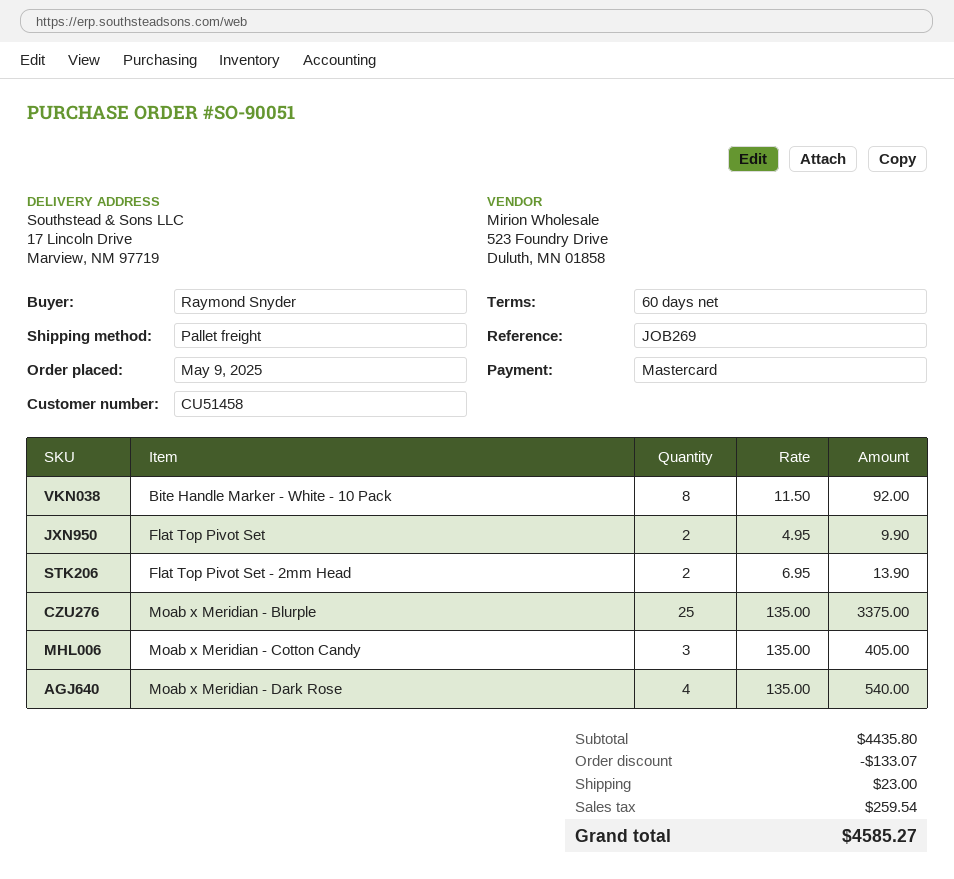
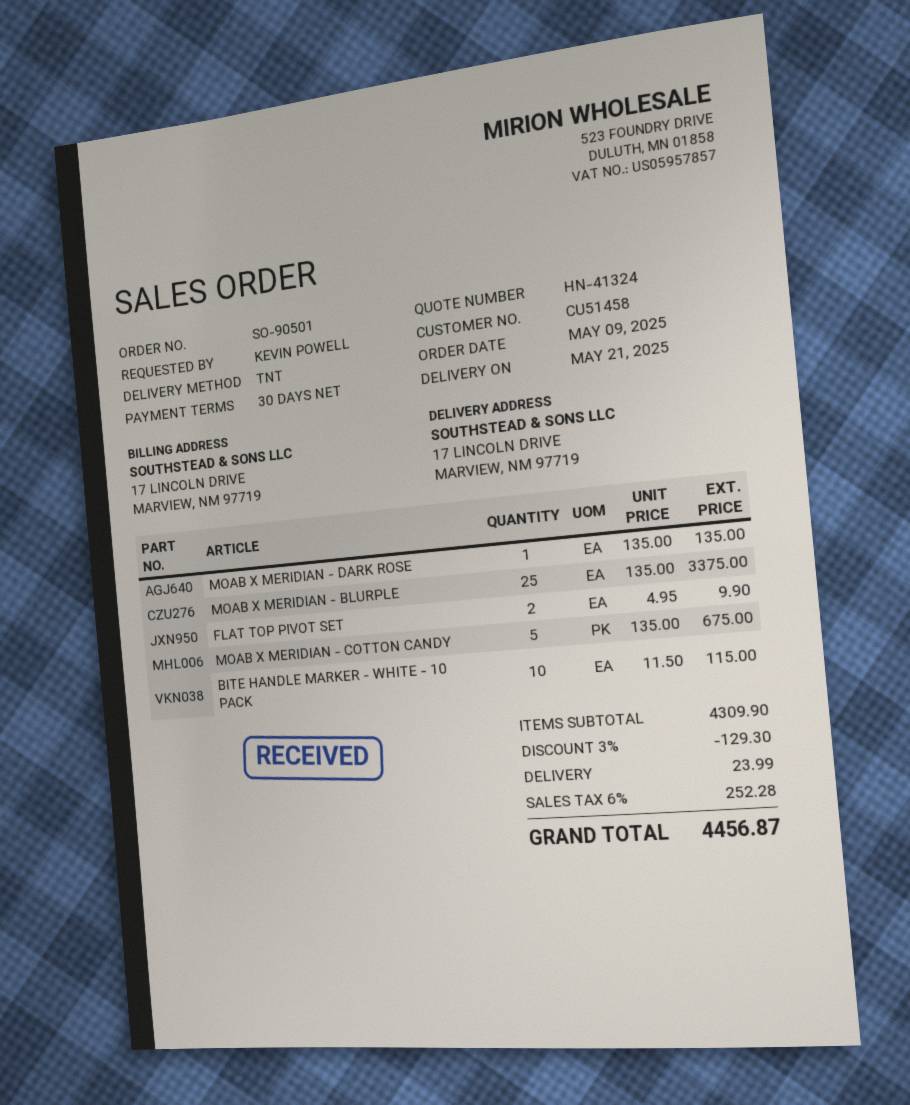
order number: SO-90051 -> SO-90501
payment terms: 60 days -> 30 days
ordered by: Raymond Snyder -> KEVIN POWELL
shipping method: pallet freight -> TNT
Bite Handle Marker - White - 10 Pack: 8 x 11.50 = 92.00 -> 10 x 11.50 = 115.00
Flat Top Pivot Set - 2mm Head: 2 x 6.95 = 13.90 -> none
Moab x Meridian - Cotton Candy: 3 x 135.00 = 405.00 -> 5 x 135.00 = 675.00
Moab x Meridian - Dark Rose: 4 x 135.00 = 540.00 -> 1 x 135.00 = 135.00
subtotal: 4435.80 -> 4309.90
discount: 133.07 -> 129.30
shipping: 23.00 -> 23.99
tax: 259.54 -> 252.28
total: 4585.27 -> 4456.87

